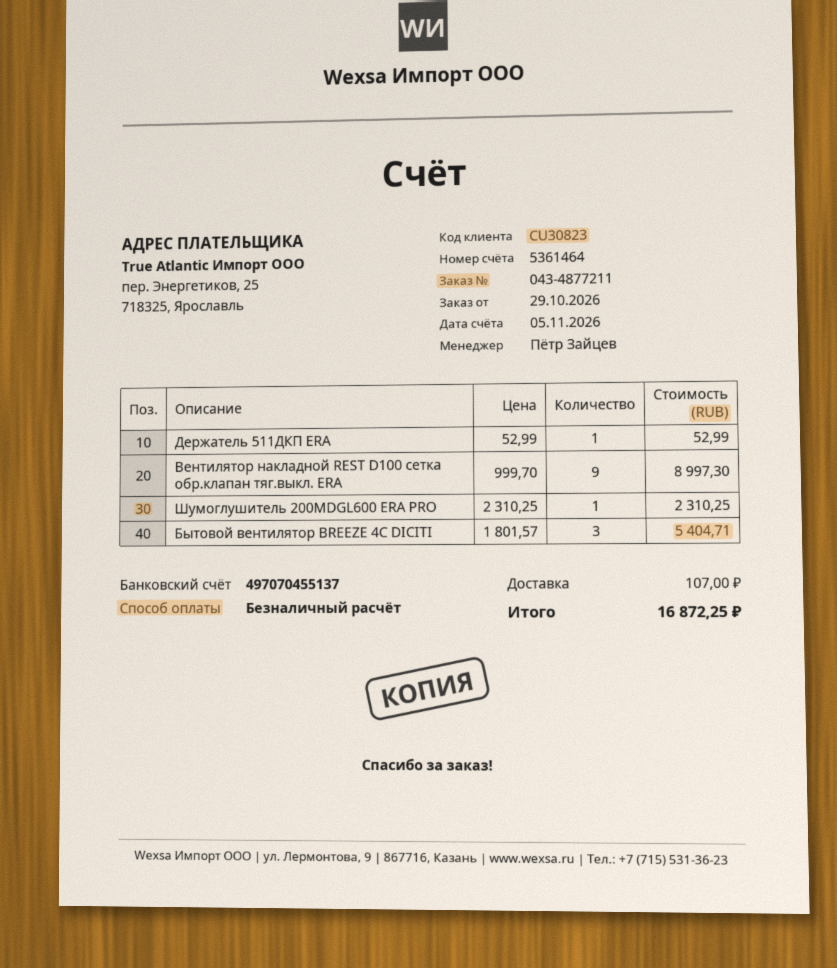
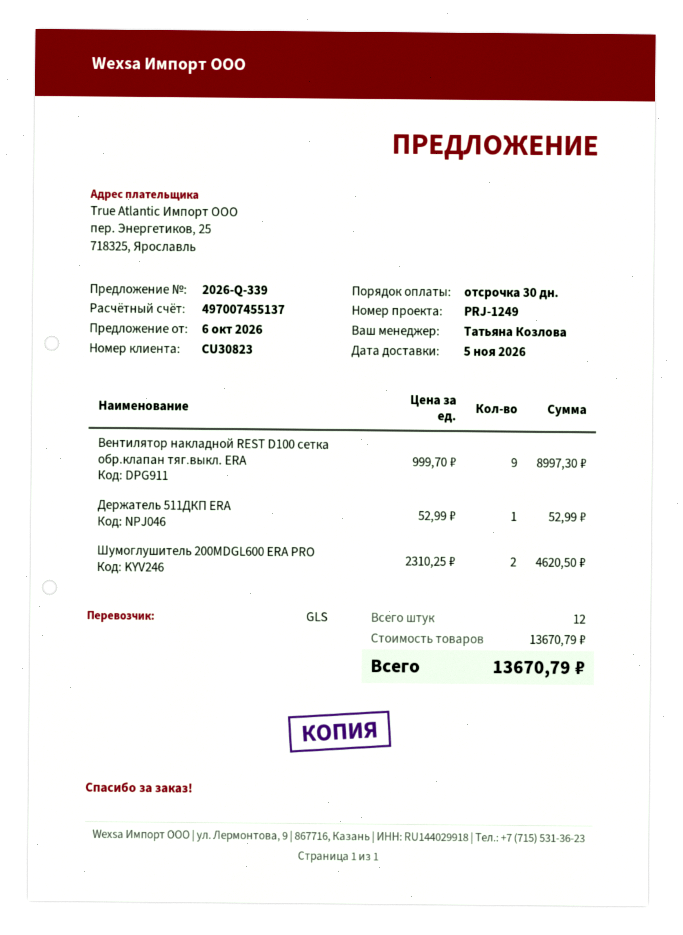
sales rep: Пётр Зайцев -> Татьяна Козлова
bank account: 497070455137 -> 497007455137
Шумоглушитель 200MDGL600 ERA PRO: 1 x 2310.25 = 2310.25 -> 2 x 2310.25 = 4620.50
Бытовой вентилятор BREEZE 4C DICITI: 3 x 1801.57 = 5404.71 -> none
shipping: 107.00 -> none
total: 16872.25 -> 13670.79

